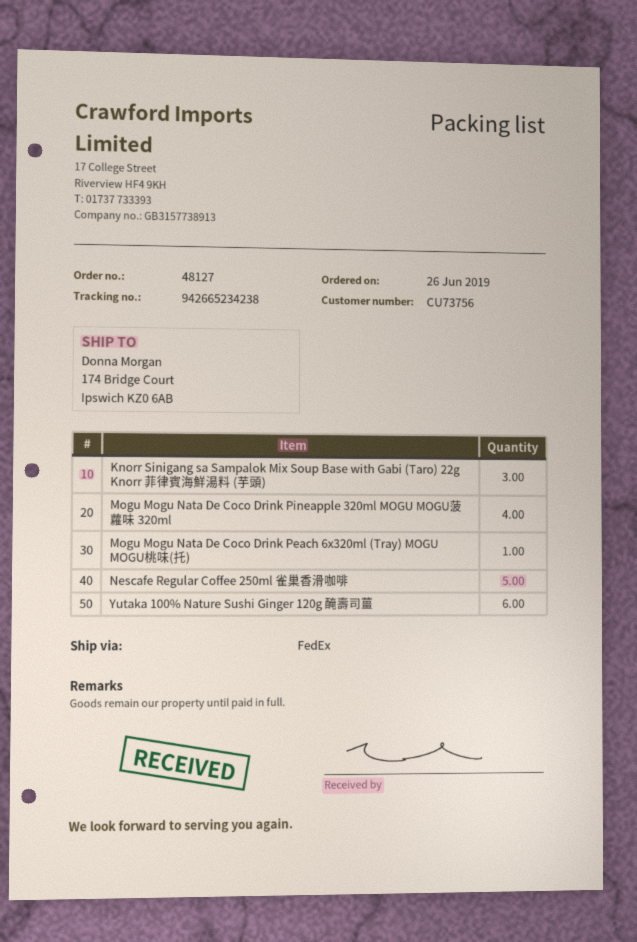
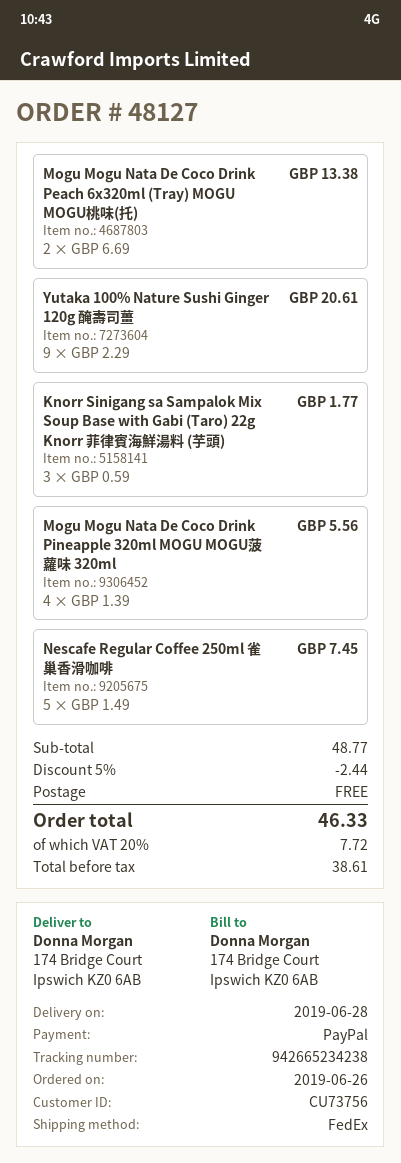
Mogu Mogu Nata De Coco Drink Peach 6x320ml (Tray) MOGU MOGU桃味(托): 1 -> 2
Yutaka 100% Nature Sushi Ginger 120g 醃壽司薑: 6 -> 9

